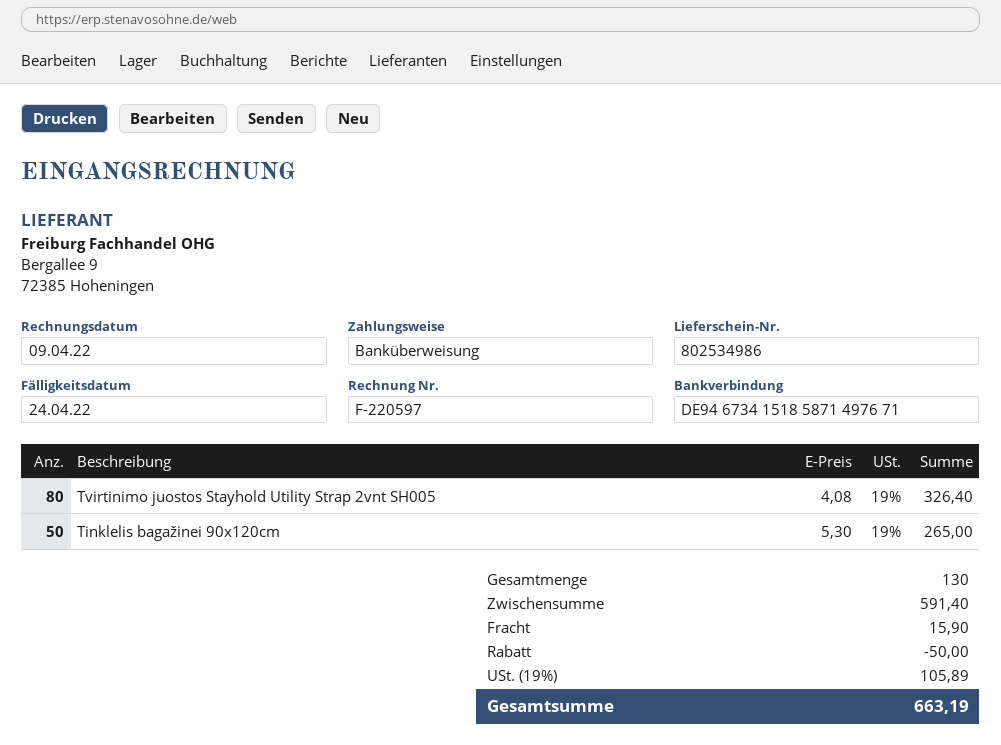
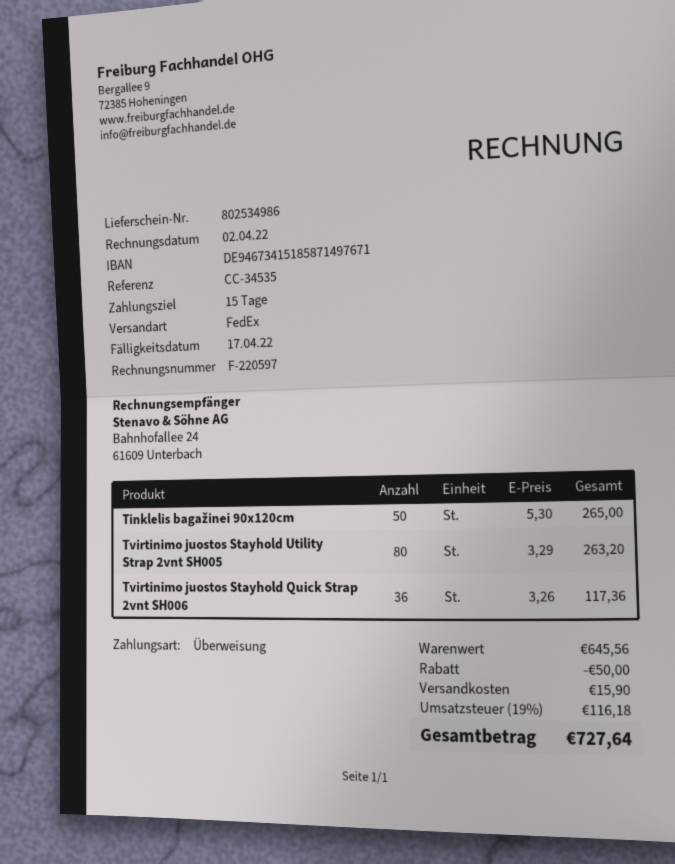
invoice date: 2022-04-09 -> 2022-04-02
due date: 2022-04-24 -> 2022-04-17
Tvirtinimo juostos Stayhold Utility Strap 2vnt SH005: 80 x 4.08 = 326.40 -> 80 x 3.29 = 263.20
Tvirtinimo juostos Stayhold Quick Strap 2vnt SH006: none -> 36 x 3.26 = 117.36
subtotal: 591.40 -> 645.56
tax: 19% = 105.89 -> 19% = 116.18
total: 663.19 -> 727.64

